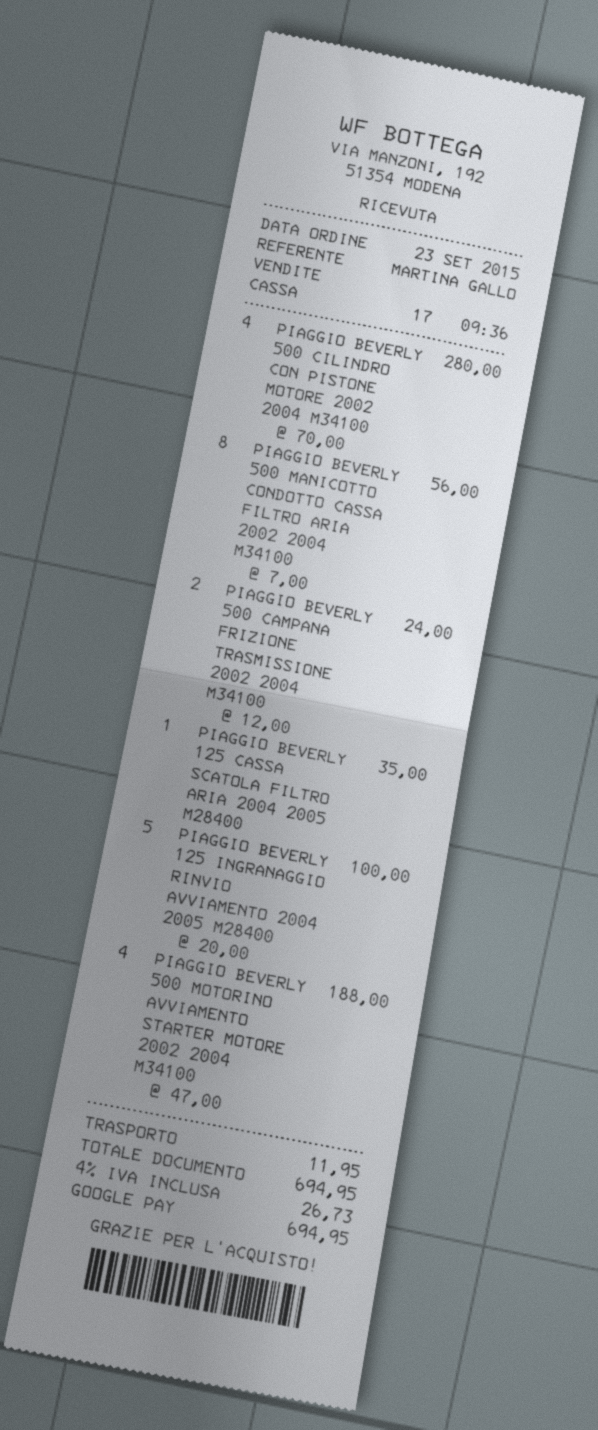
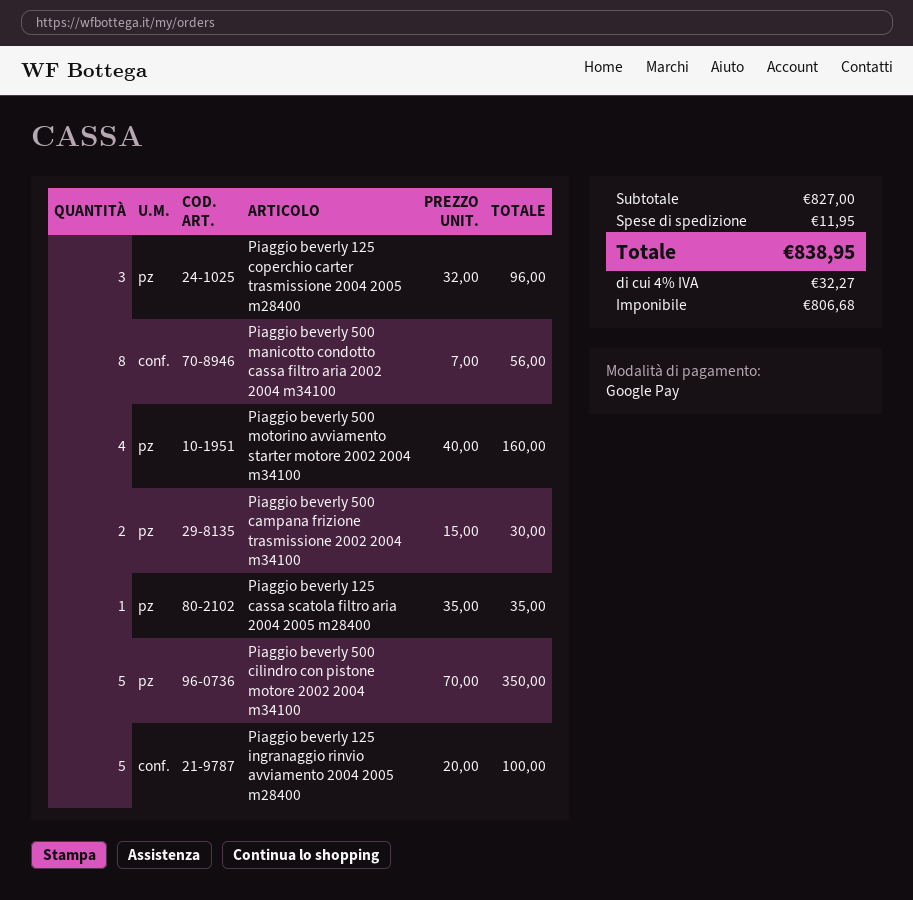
PIAGGIO BEVERLY 500 CILINDRO CON PISTONE MOTORE 2002 2004 M34100: 4 x 70.00 = 280.00 -> 5 x 70.00 = 350.00
PIAGGIO BEVERLY 500 CAMPANA FRIZIONE TRASMISSIONE 2002 2004 M34100: 2 x 12.00 = 24.00 -> 2 x 15.00 = 30.00
PIAGGIO BEVERLY 500 MOTORINO AVVIAMENTO STARTER MOTORE 2002 2004 M34100: 4 x 47.00 = 188.00 -> 4 x 40.00 = 160.00
Piaggio beverly 125 coperchio carter trasmissione 2004 2005 m28400: none -> 3 x 32.00 = 96.00
tax: 4% = 26.73 -> 4% = 32.27
total: 694.95 -> 838.95

